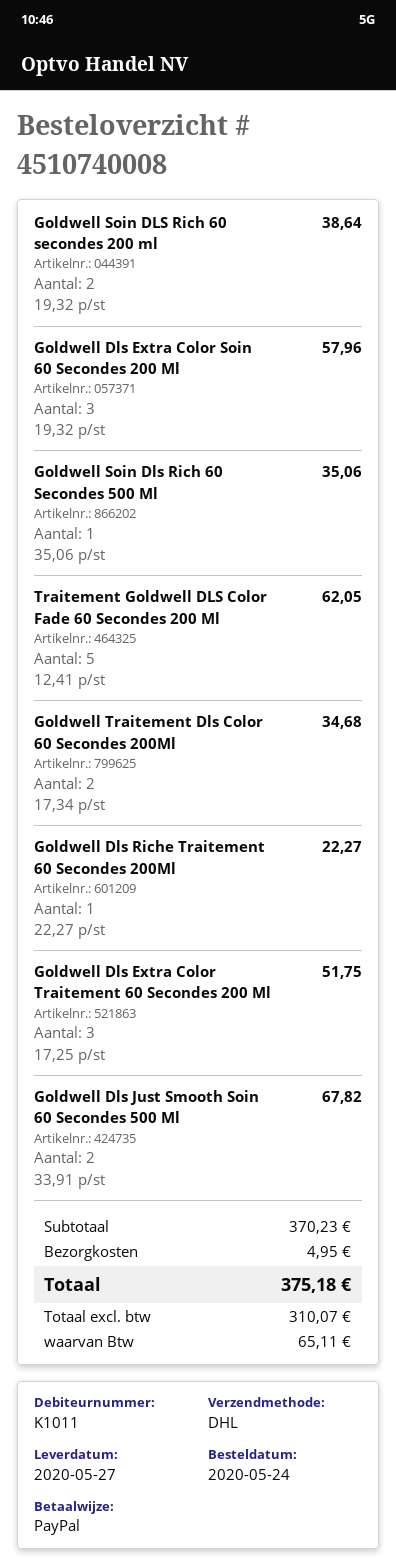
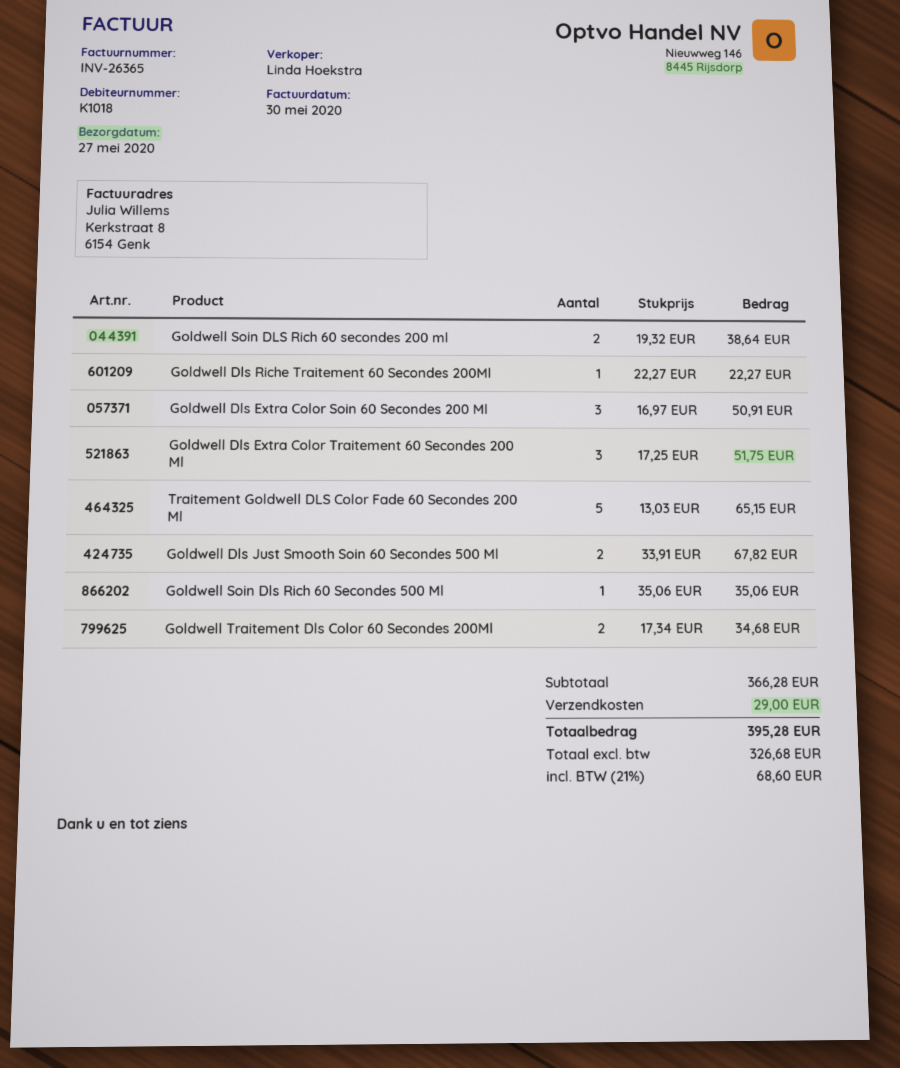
customer number: K1011 -> K1018
Goldwell Dls Extra Color Soin 60 Secondes 200 Ml: 3 x 19.32 = 57.96 -> 3 x 16.97 = 50.91
Traitement Goldwell DLS Color Fade 60 Secondes 200 Ml: 5 x 12.41 = 62.05 -> 5 x 13.03 = 65.15
subtotal: 370.23 -> 366.28
shipping: 4.95 -> 29.00
net: 310.07 -> 326.68
tax: 65.11 -> 68.60
total: 375.18 -> 395.28

